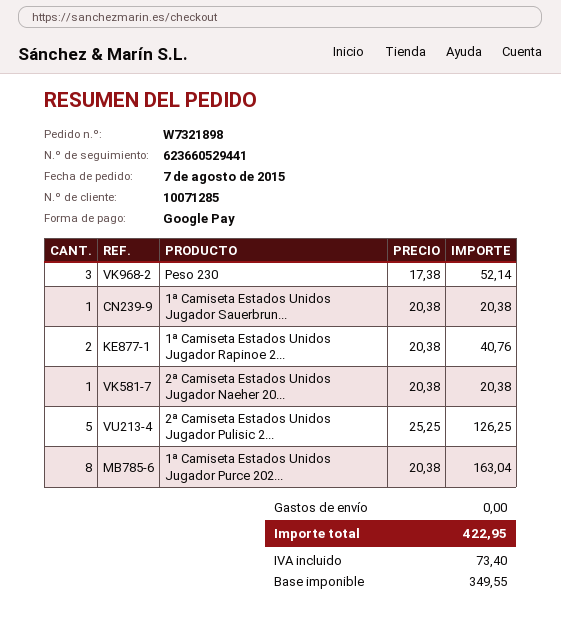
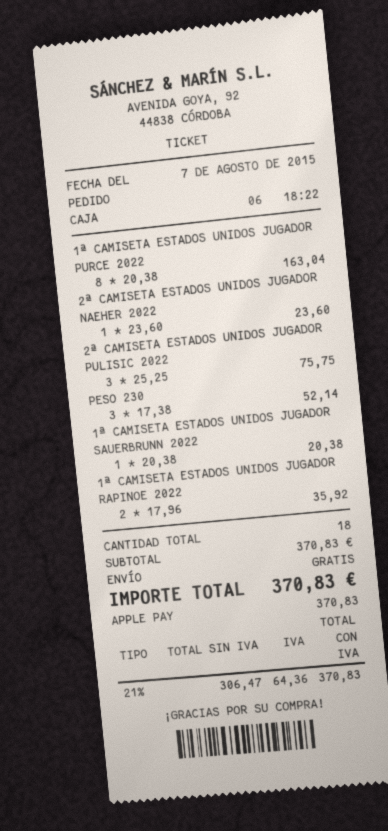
payment method: Google Pay -> Apple Pay
1ª Camiseta Estados Unidos Jugador Rapinoe 2...: 2 x 20.38 = 40.76 -> 2 x 17.96 = 35.92
2ª Camiseta Estados Unidos Jugador Naeher 20...: 1 x 20.38 = 20.38 -> 1 x 23.60 = 23.60
2ª Camiseta Estados Unidos Jugador Pulisic 2...: 5 x 25.25 = 126.25 -> 3 x 25.25 = 75.75
net: 349.55 -> 306.47
tax: 73.40 -> 64.36
total: 422.95 -> 370.83

